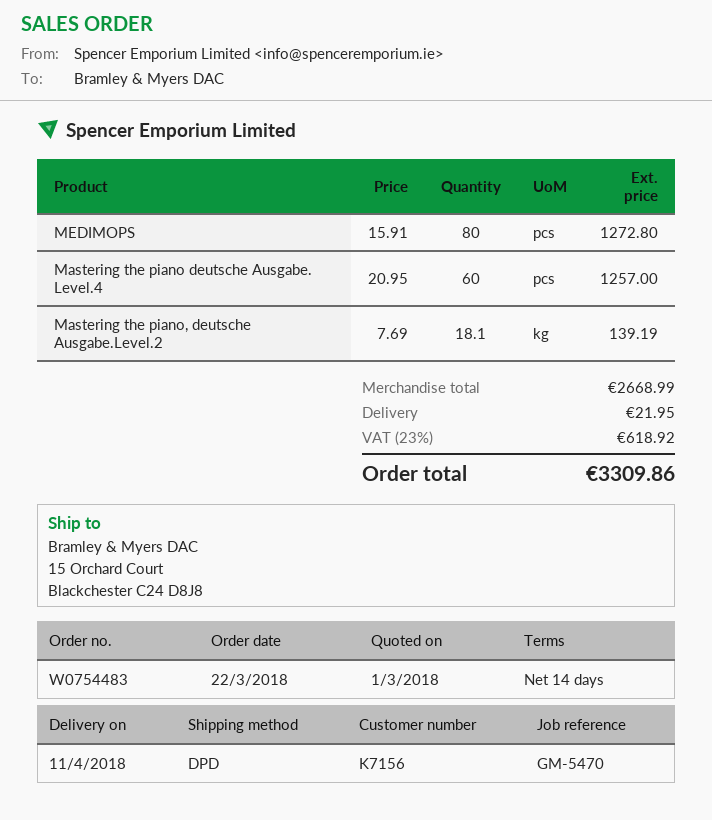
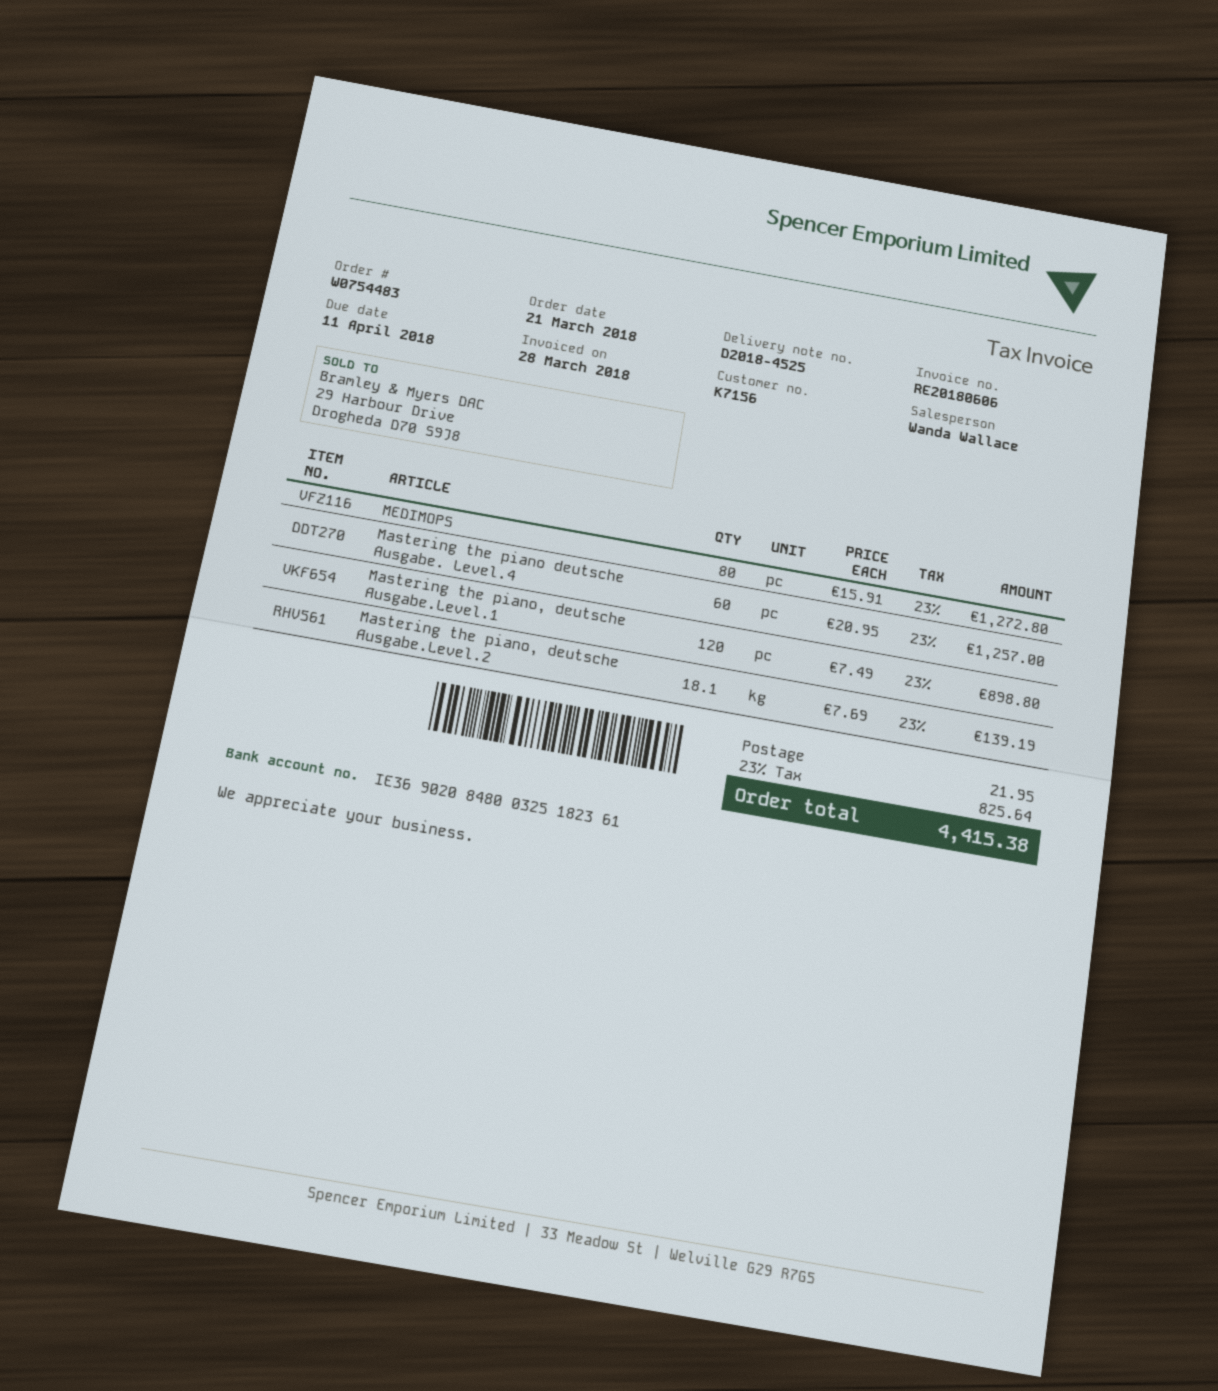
order date: 2018-03-22 -> 2018-03-21
Mastering the piano, deutsche Ausgabe.Level.1: none -> 120 x 7.49 = 898.80
tax: 23% = 618.92 -> 23% = 825.64
total: 3309.86 -> 4415.38

